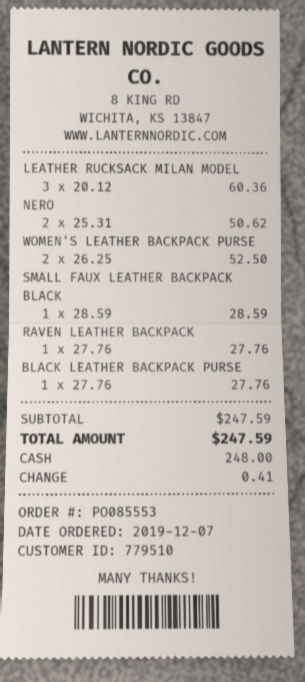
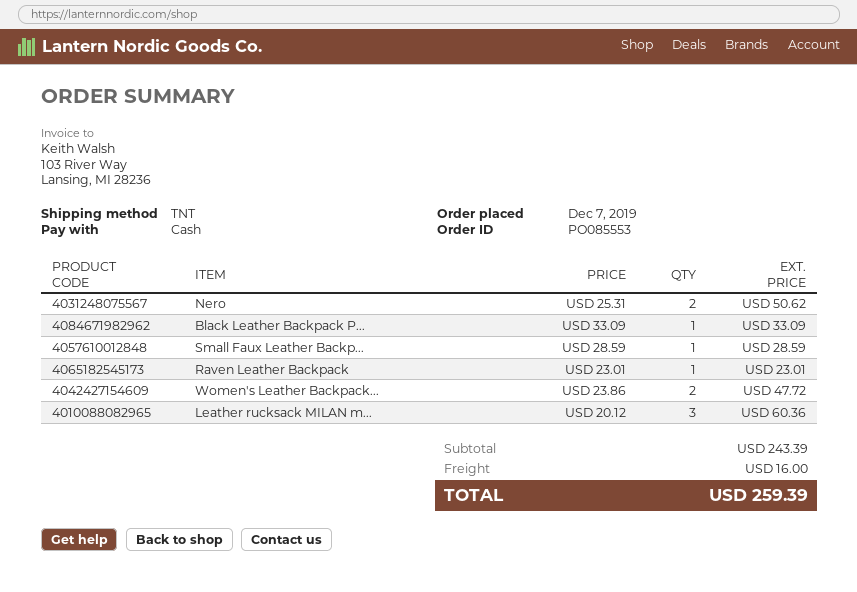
WOMEN'S LEATHER BACKPACK PURSE: 2 x 26.25 = 52.50 -> 2 x 23.86 = 47.72
RAVEN LEATHER BACKPACK: 1 x 27.76 = 27.76 -> 1 x 23.01 = 23.01
BLACK LEATHER BACKPACK PURSE: 1 x 27.76 = 27.76 -> 1 x 33.09 = 33.09
subtotal: 247.59 -> 243.39
shipping: none -> 16.00
total: 247.59 -> 259.39

